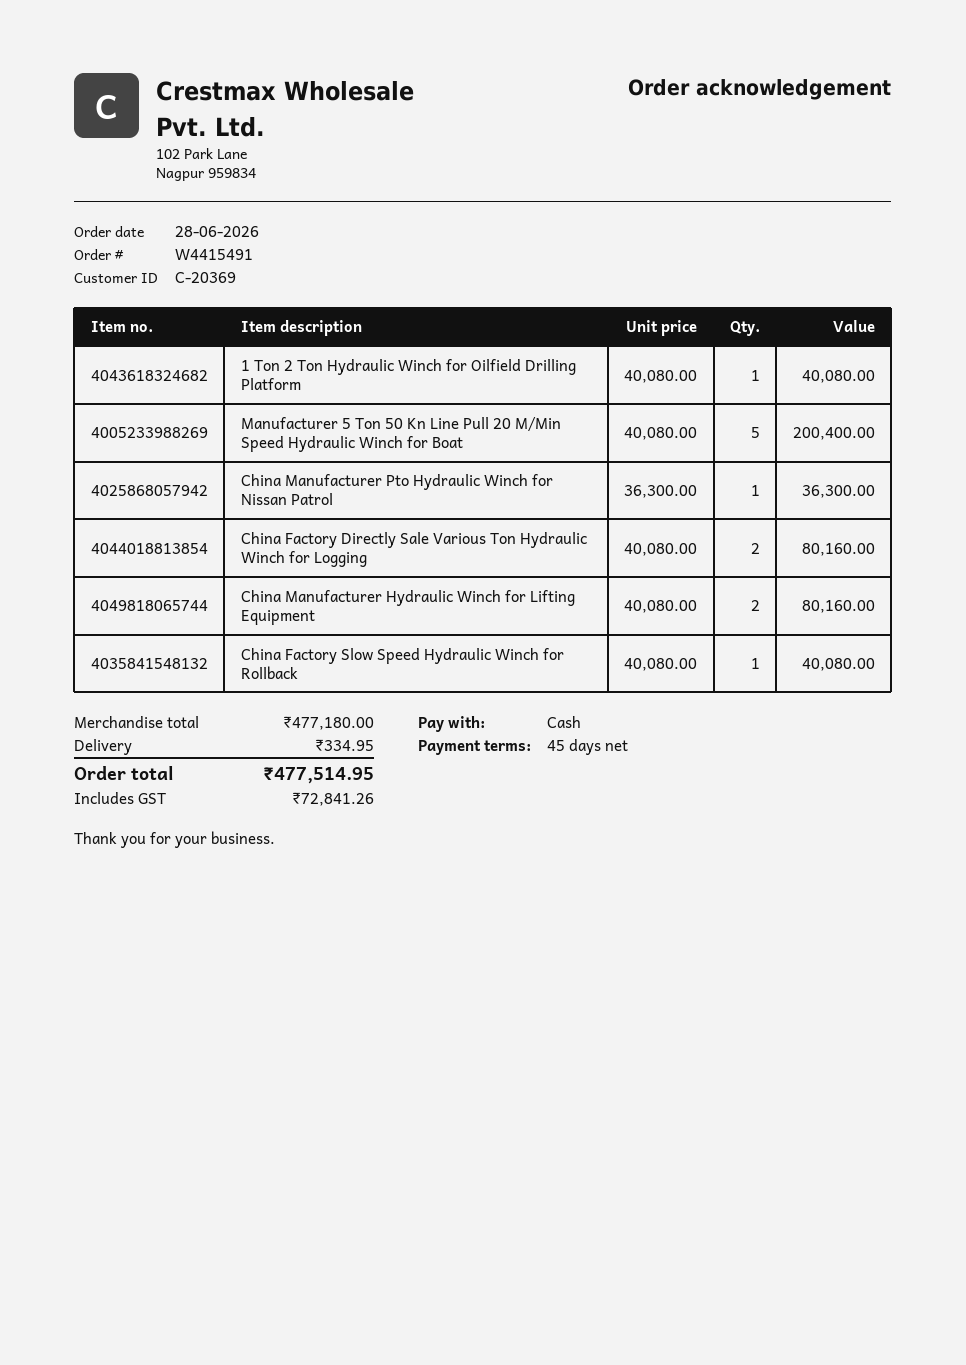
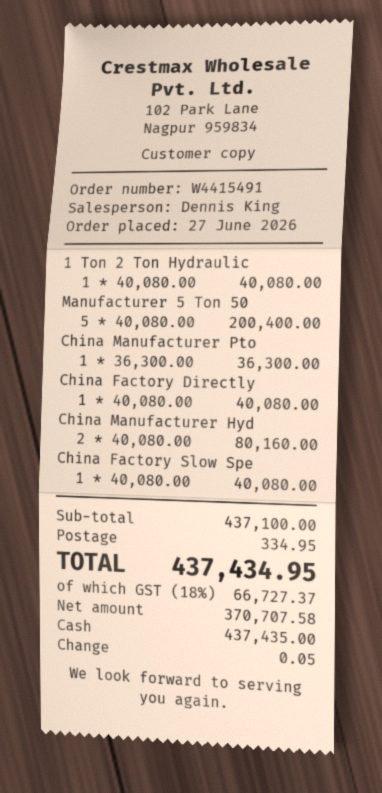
order date: 2026-06-28 -> 2026-06-27
China Factory Directly Sale Various Ton Hydraulic Winch for Logging: 2 x 40080.00 = 80160.00 -> 1 x 40080.00 = 40080.00
subtotal: 477180.00 -> 437100.00
tax: 72841.26 -> 66727.37
total: 477514.95 -> 437434.95

